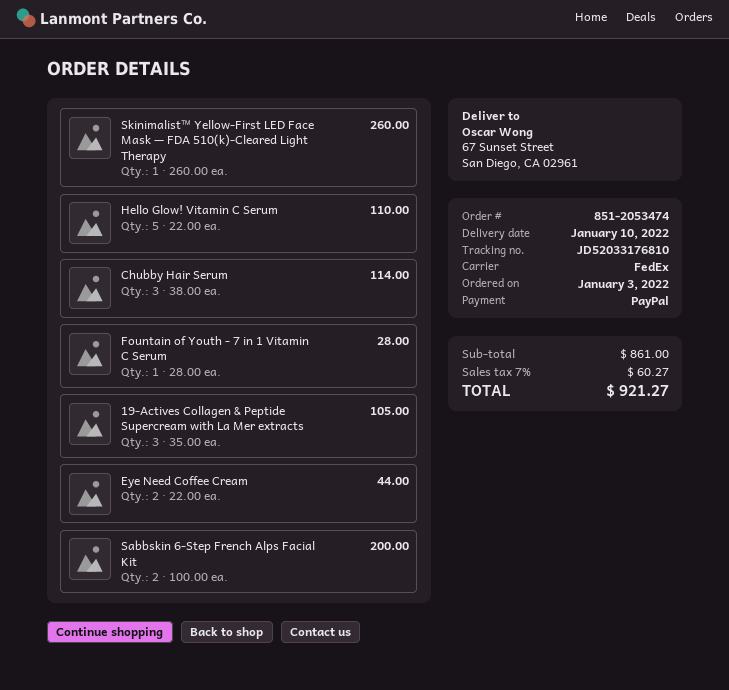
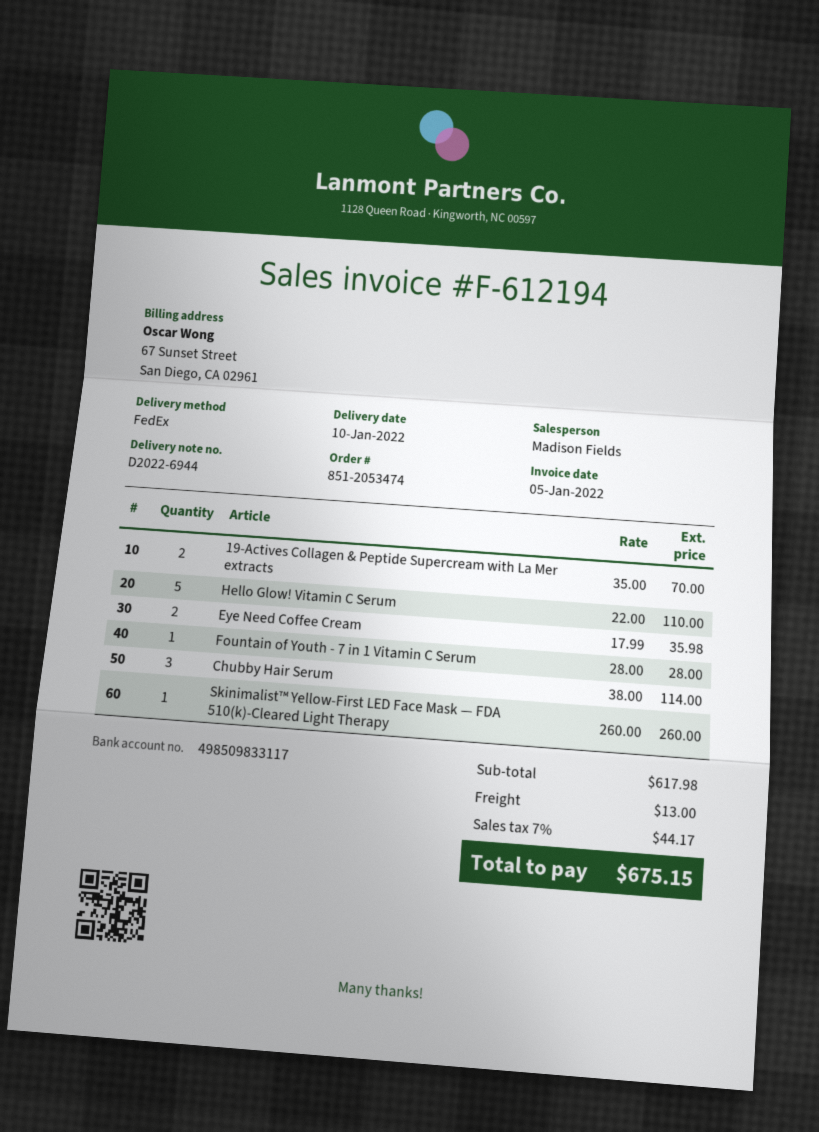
19-Actives Collagen & Peptide Supercream with La Mer extracts: 3 x 35.00 = 105.00 -> 2 x 35.00 = 70.00
Eye Need Coffee Cream: 2 x 22.00 = 44.00 -> 2 x 17.99 = 35.98
Sabbskin 6-Step French Alps Facial Kit: 2 x 100.00 = 200.00 -> none
subtotal: 861.00 -> 617.98
shipping: none -> 13.00
tax: 7% = 60.27 -> 7% = 44.17
total: 921.27 -> 675.15

